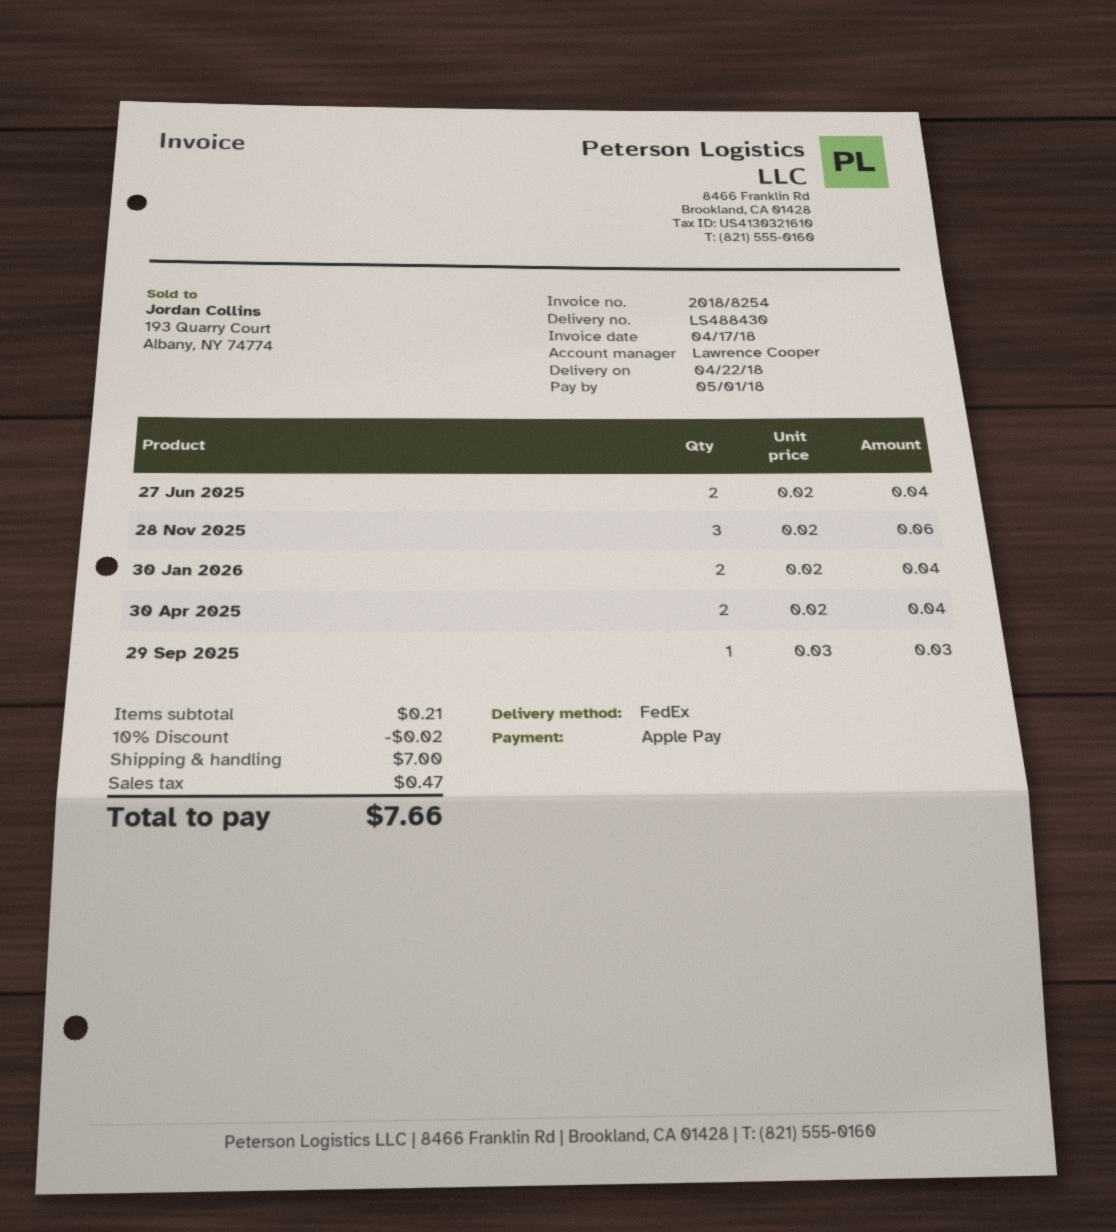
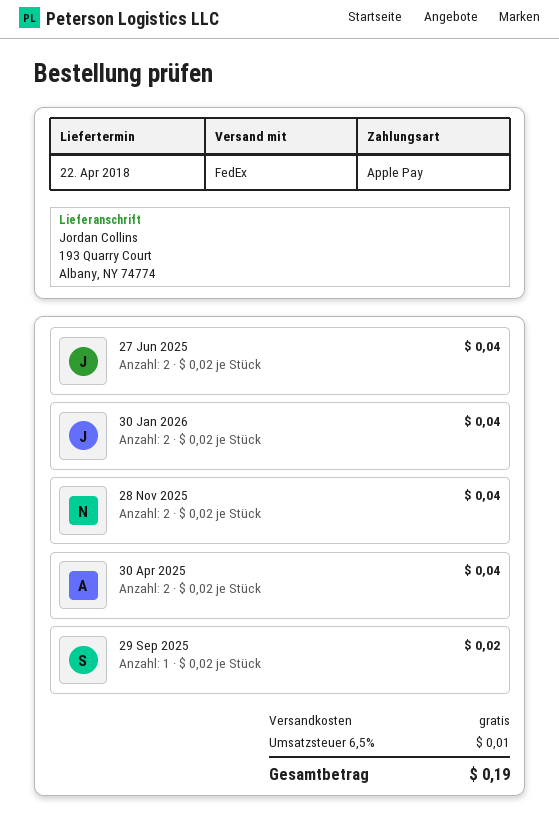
28 Nov 2025: 3 x 0.02 = 0.06 -> 2 x 0.02 = 0.04
29 Sep 2025: 1 x 0.03 = 0.03 -> 1 x 0.02 = 0.02
discount: 10% = 0.02 -> none
shipping: 7.00 -> 0.00
tax: 0.47 -> 0.01
total: 7.66 -> 0.19

